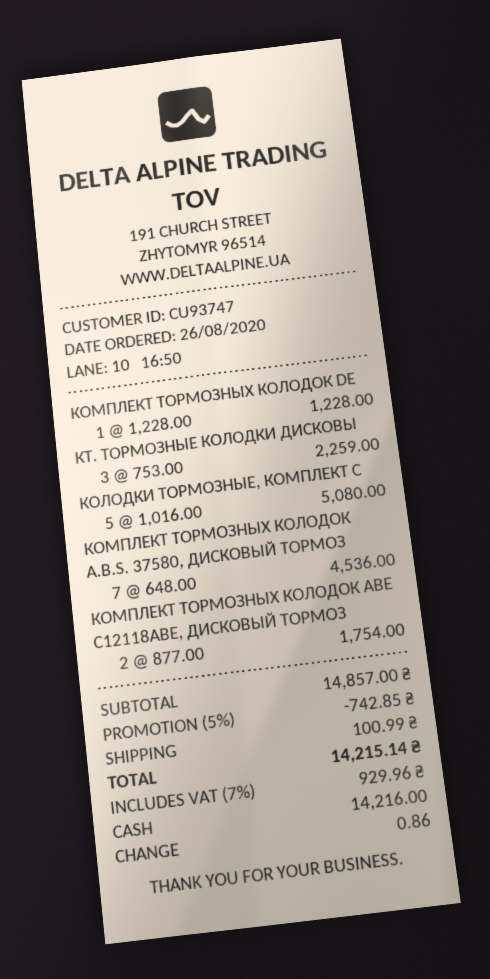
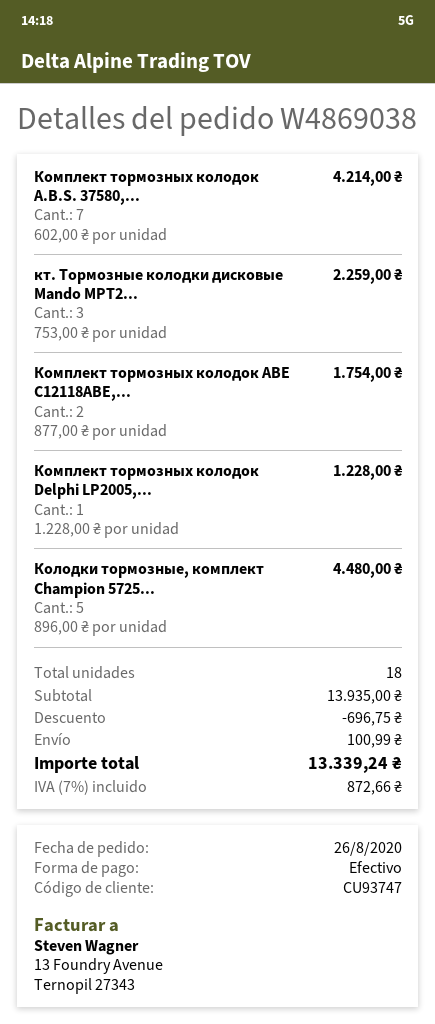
КОЛОДКИ ТОРМОЗНЫЕ, КОМПЛЕКТ C: 5 x 1016.00 = 5080.00 -> 5 x 896.00 = 4480.00
КОМПЛЕКТ ТОРМОЗНЫХ КОЛОДОК A.B.S. 37580, ДИСКОВЫЙ ТОРМОЗ: 7 x 648.00 = 4536.00 -> 7 x 602.00 = 4214.00
subtotal: 14857.00 -> 13935.00
discount: 742.85 -> 696.75
tax: 7% = 929.96 -> 7% = 872.66
total: 14215.14 -> 13339.24

